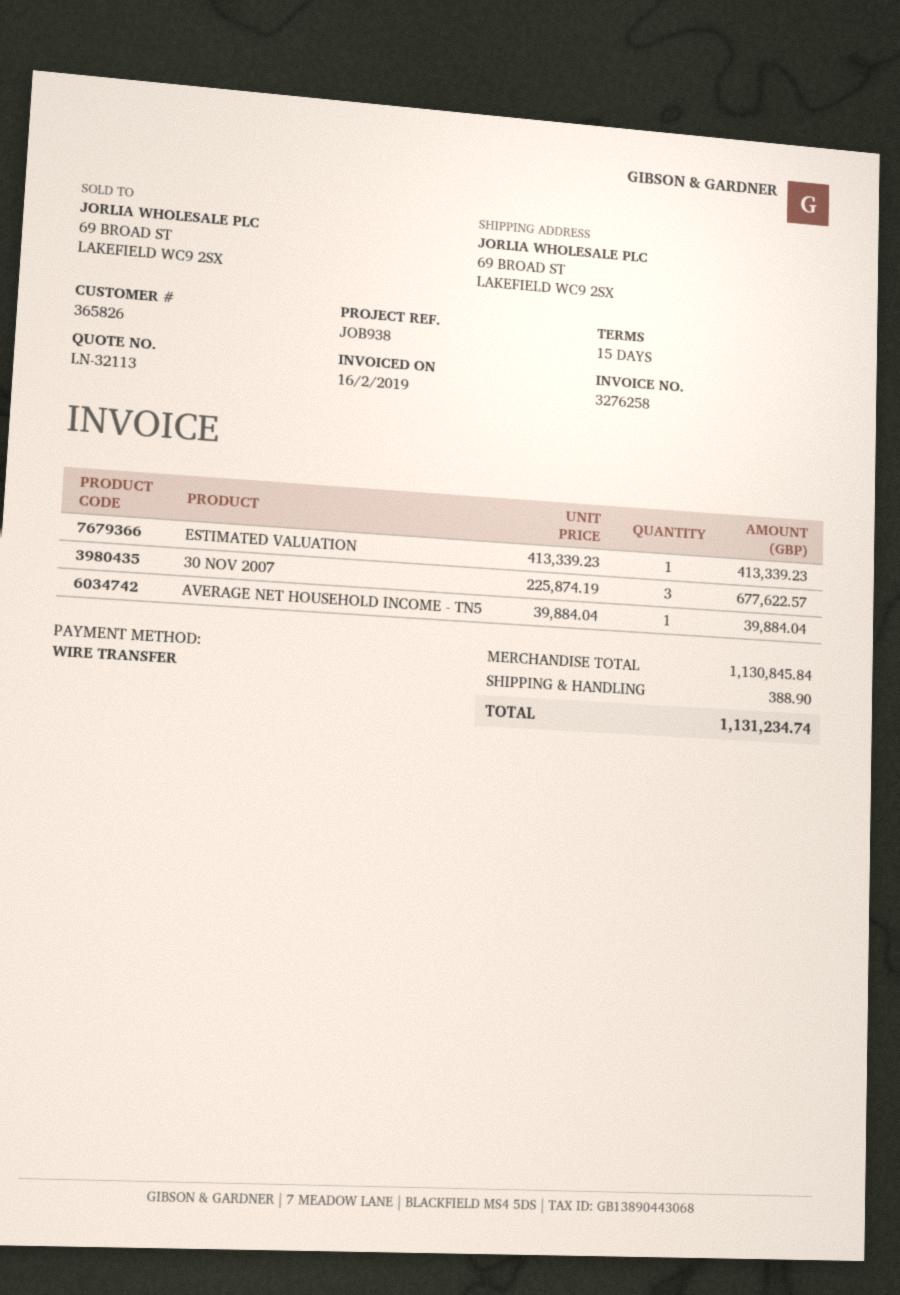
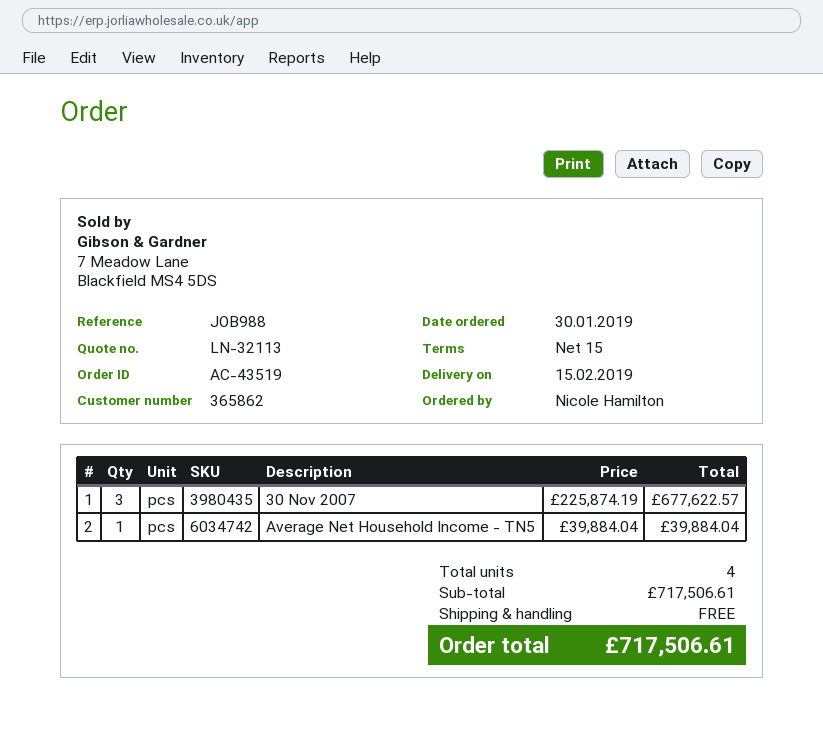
customer number: 365826 -> 365862
reference: JOB938 -> JOB988
ESTIMATED VALUATION: 1 x 413339.23 = 413339.23 -> none
subtotal: 1130845.84 -> 717506.61
shipping: 388.90 -> 0.00
total: 1131234.74 -> 717506.61

